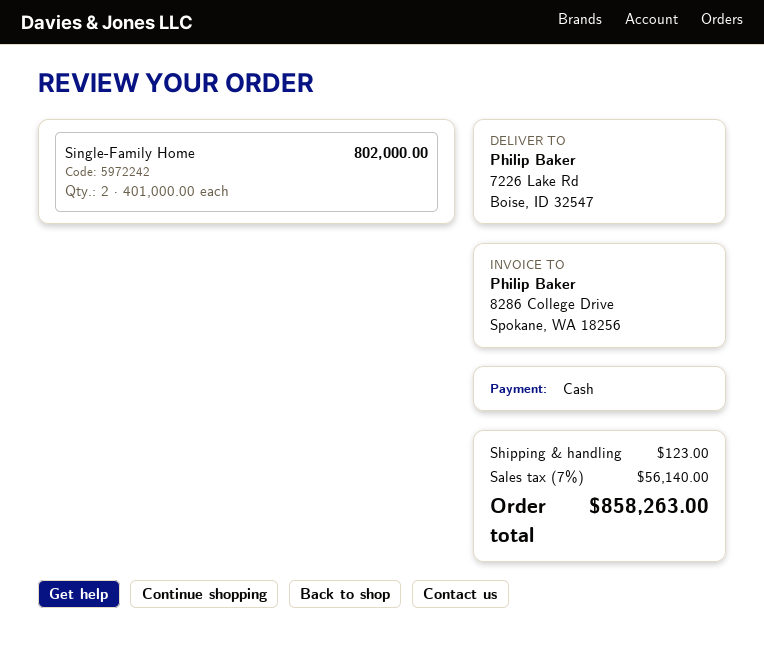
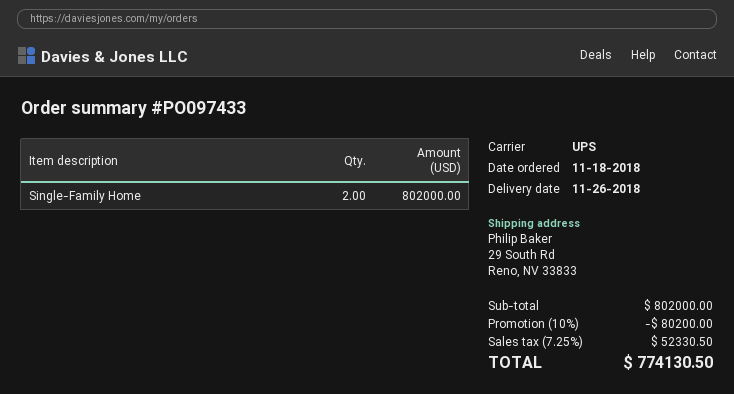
ship to: 7226 Lake Rd, Boise, ID 32547 -> 29 South Rd, Reno, NV 33833
discount: none -> 10% = 80200.00
shipping: 123.00 -> none
tax: 7% = 56140.00 -> 7.25% = 52330.50
total: 858263.00 -> 774130.50

